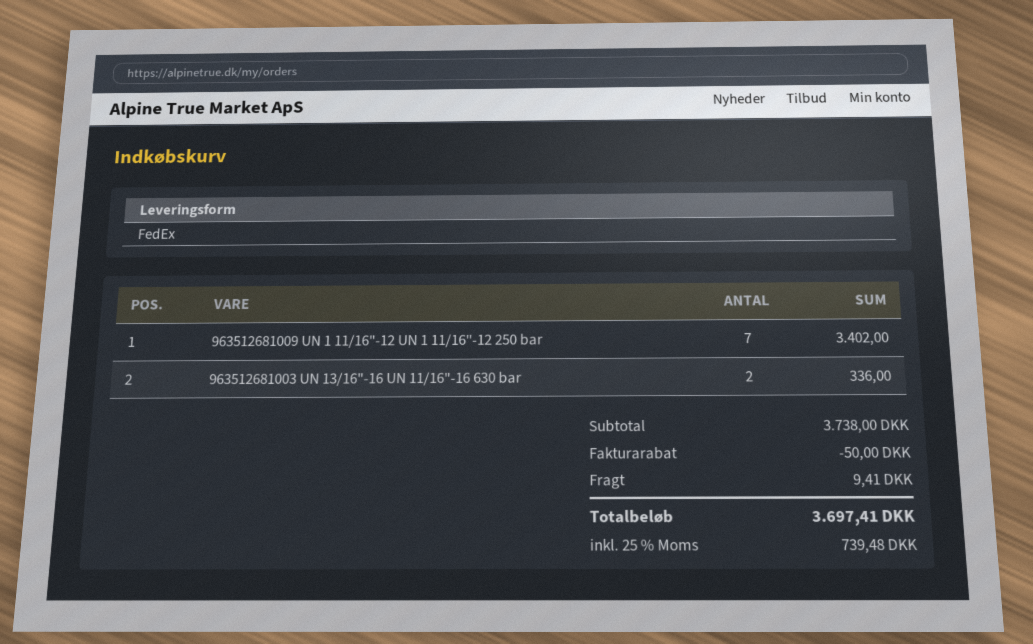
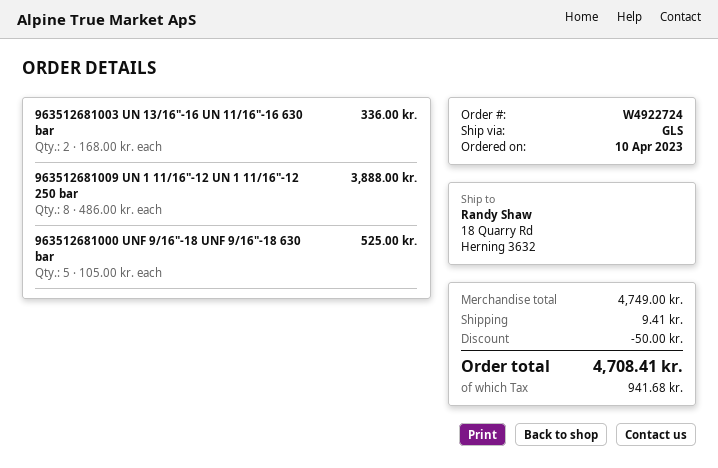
shipping method: FedEx -> GLS
963512681009 UN 1 11/16"-12 UN 1 11/16"-12 250 bar: 7 for 3402.00 -> 8 for 3888.00
963512681000 UNF 9/16"-18 UNF 9/16"-18 630 bar: none -> 5 for 525.00
subtotal: 3738.00 -> 4749.00
tax: 739.48 -> 941.68
total: 3697.41 -> 4708.41

